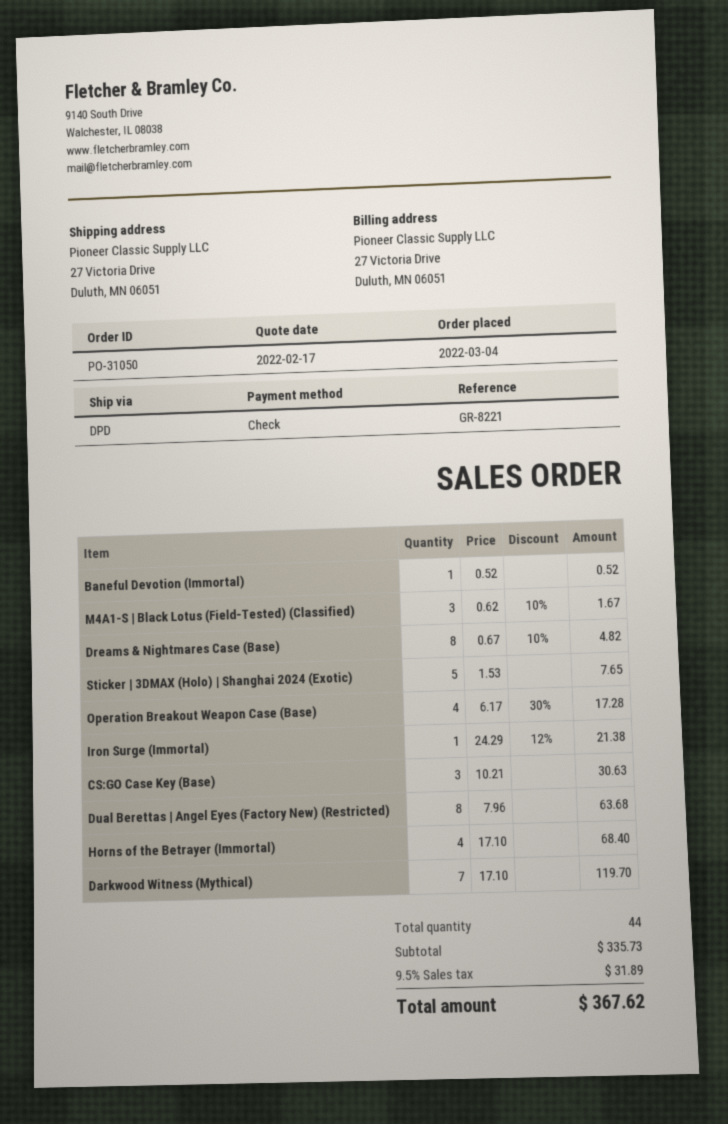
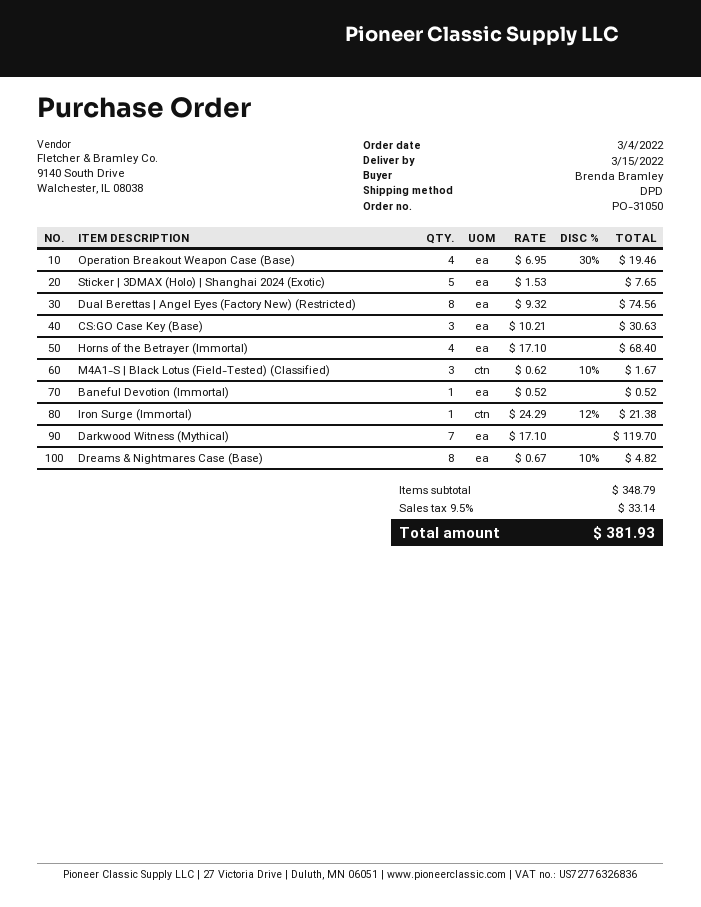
Operation Breakout Weapon Case (Base): 4 x 6.17 - 30% = 17.28 -> 4 x 6.95 - 30% = 19.46
Dual Berettas | Angel Eyes (Factory New) (Restricted): 8 x 7.96 = 63.68 -> 8 x 9.32 = 74.56
subtotal: 335.73 -> 348.79
tax: 9.5% = 31.89 -> 9.5% = 33.14
total: 367.62 -> 381.93

